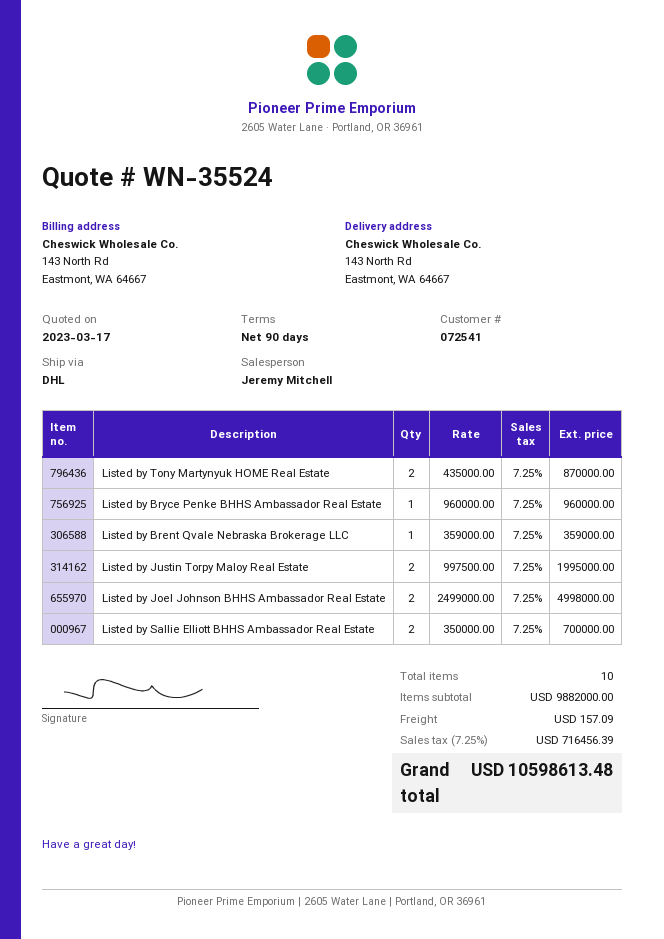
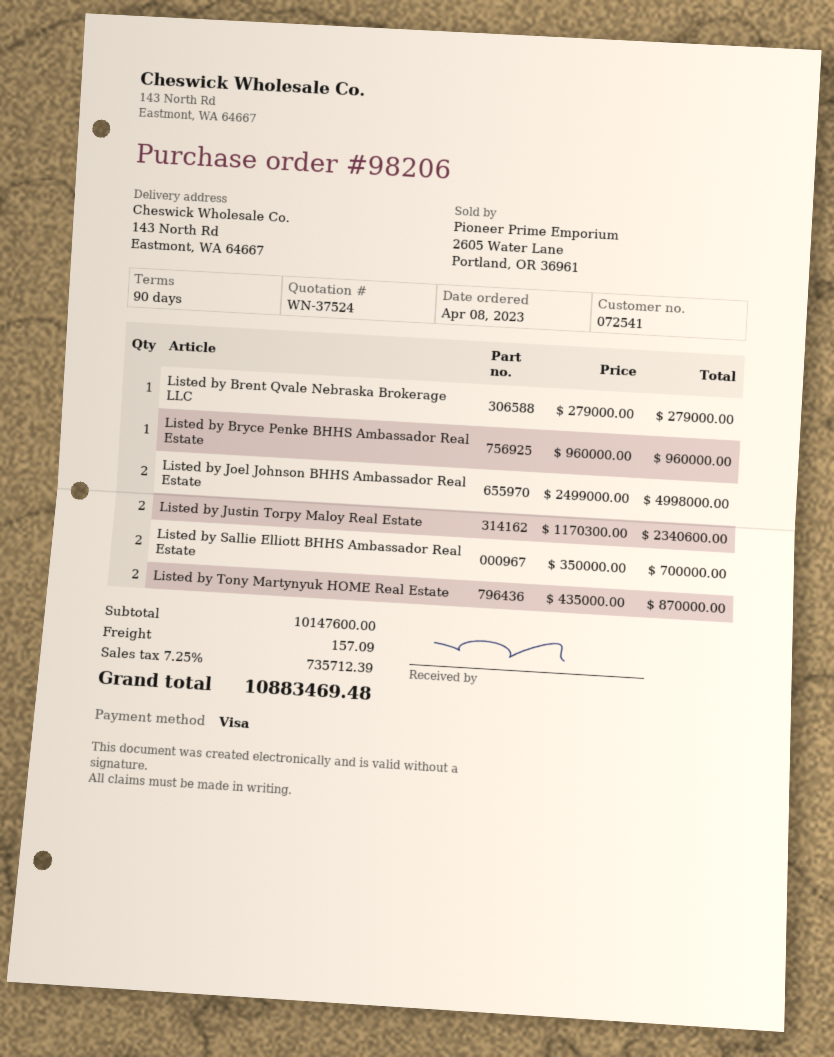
quote number: WN-35524 -> WN-37524
Listed by Brent Qvale Nebraska Brokerage LLC: 1 x 359000.00 = 359000.00 -> 1 x 279000.00 = 279000.00
Listed by Justin Torpy Maloy Real Estate: 2 x 997500.00 = 1995000.00 -> 2 x 1170300.00 = 2340600.00
subtotal: 9882000.00 -> 10147600.00
tax: 7.25% = 716456.39 -> 7.25% = 735712.39
total: 10598613.48 -> 10883469.48

